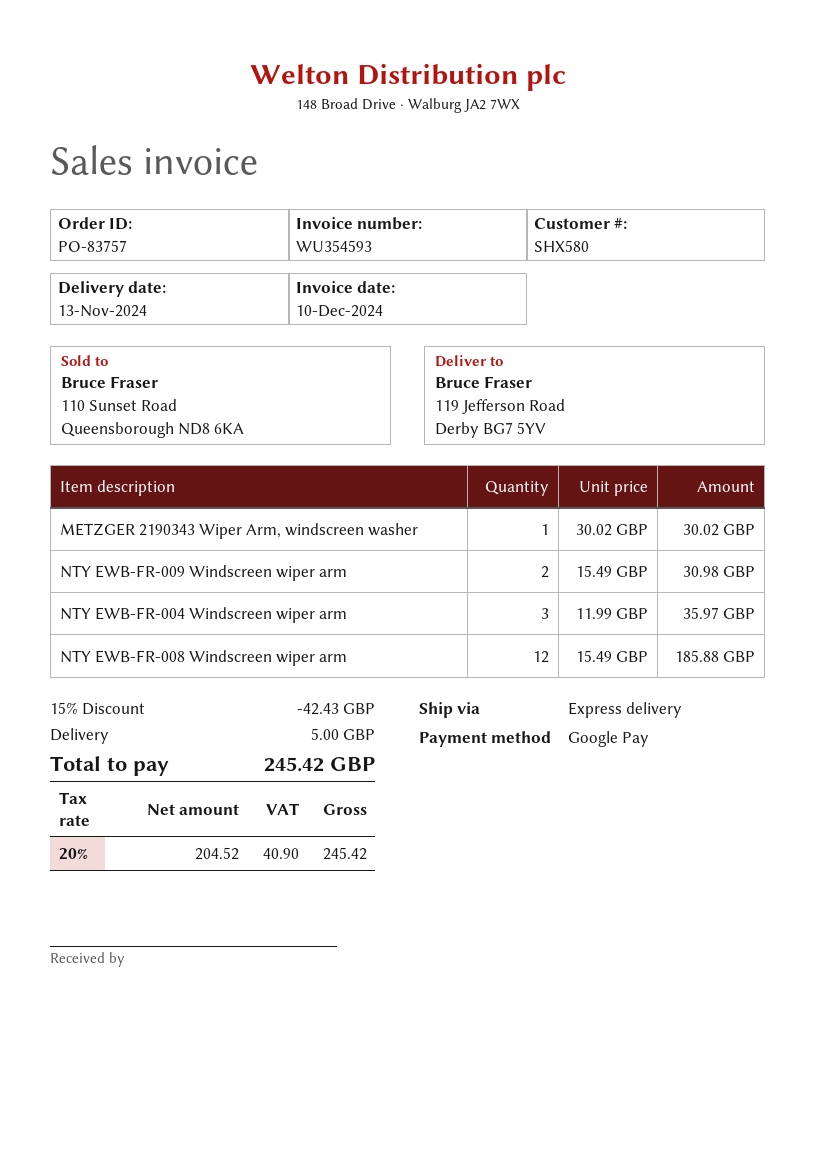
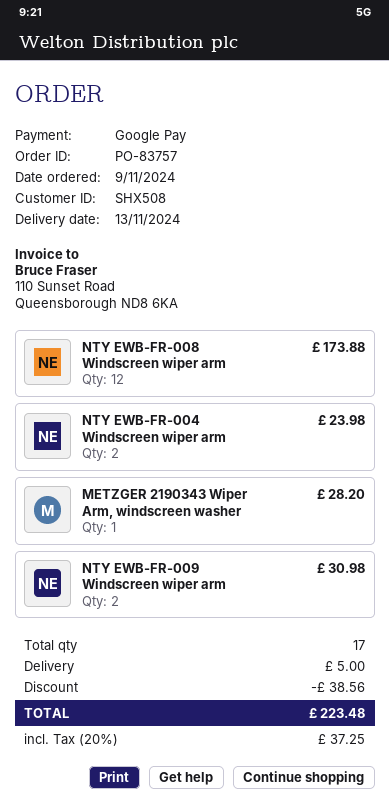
customer number: SHX580 -> SHX508
METZGER 2190343 Wiper Arm, windscreen washer: 1 for 30.02 -> 1 for 28.20
NTY EWB-FR-004 Windscreen wiper arm: 3 for 35.97 -> 2 for 23.98
NTY EWB-FR-008 Windscreen wiper arm: 12 for 185.88 -> 12 for 173.88
discount: 42.43 -> 38.56
tax: 20% = 40.90 -> 20% = 37.25
total: 245.42 -> 223.48

